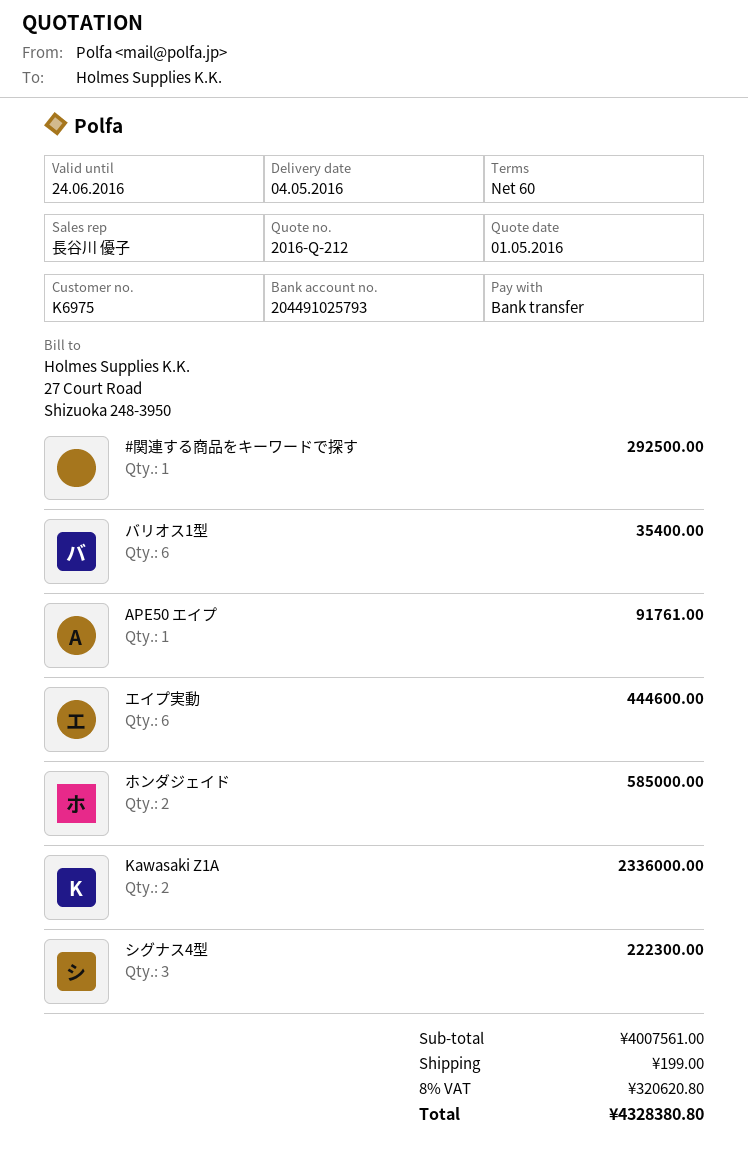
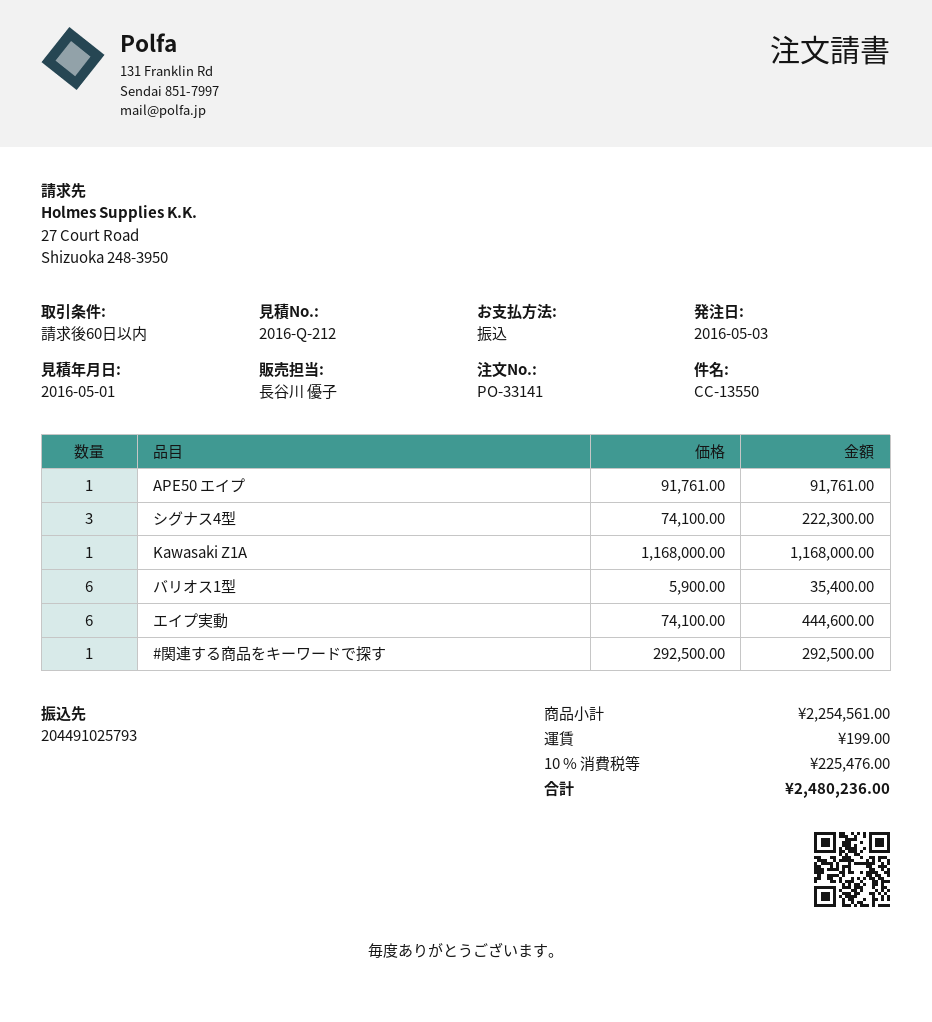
ホンダジェイド: 2 for 585000.00 -> none
Kawasaki Z1A: 2 for 2336000.00 -> 1 for 1168000.00
subtotal: 4007561.00 -> 2254561.00
tax: 8% = 320620.80 -> 10% = 225476.00
total: 4328380.80 -> 2480236.00

